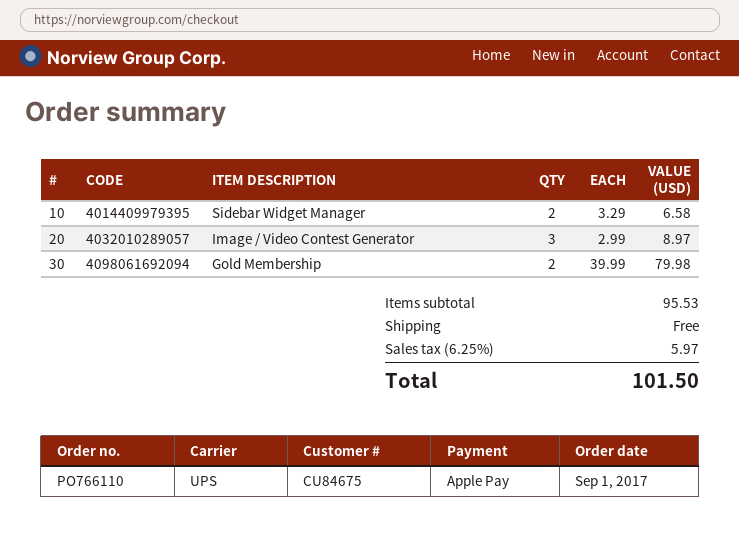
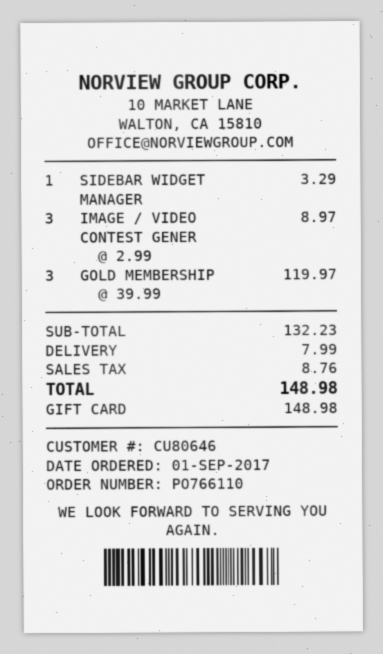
customer number: CU84675 -> CU80646
payment method: Apple Pay -> gift card
Sidebar Widget Manager: 2 x 3.29 = 6.58 -> 1 x 3.29 = 3.29
Gold Membership: 2 x 39.99 = 79.98 -> 3 x 39.99 = 119.97
subtotal: 95.53 -> 132.23
shipping: 0.00 -> 7.99
tax: 5.97 -> 8.76
total: 101.50 -> 148.98

